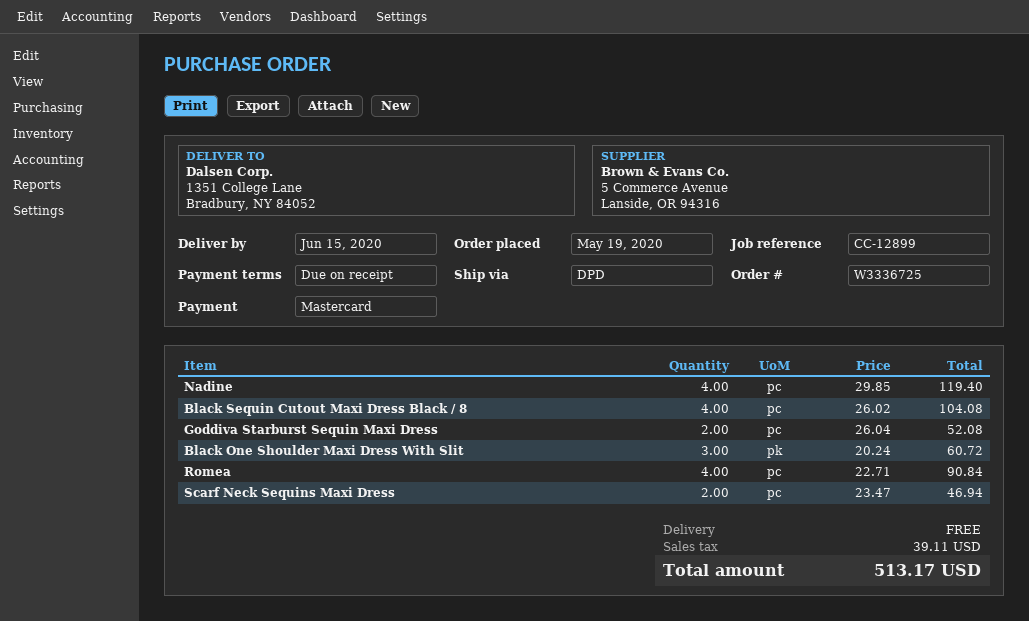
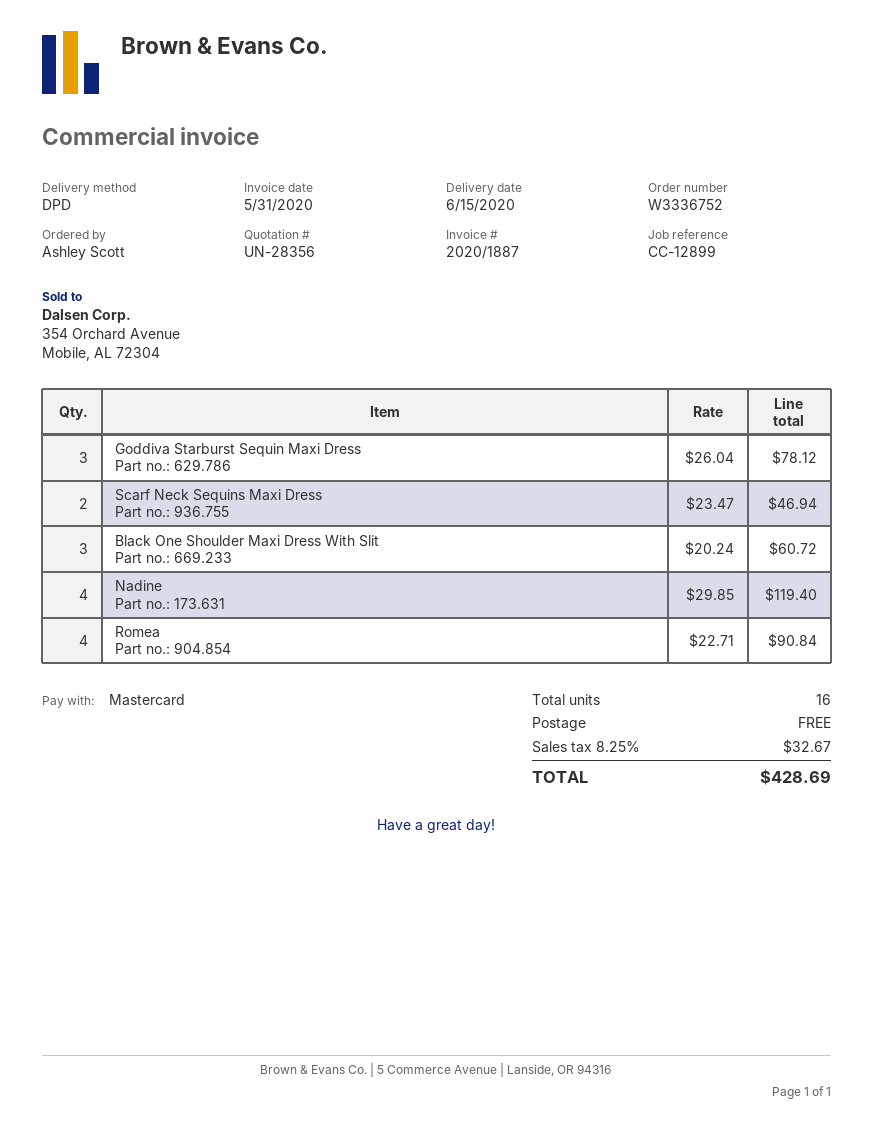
order number: W3336725 -> W3336752
Black Sequin Cutout Maxi Dress Black / 8: 4 x 26.02 = 104.08 -> none
Goddiva Starburst Sequin Maxi Dress: 2 x 26.04 = 52.08 -> 3 x 26.04 = 78.12
tax: 39.11 -> 32.67
total: 513.17 -> 428.69

